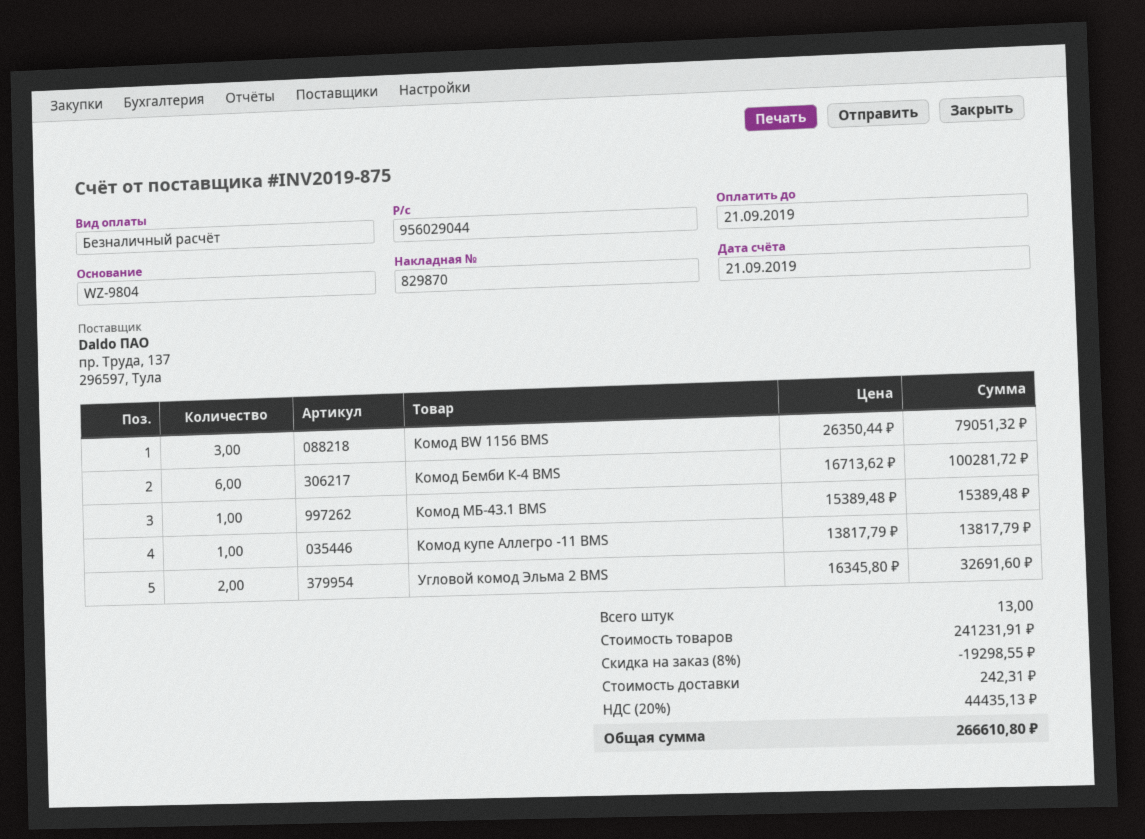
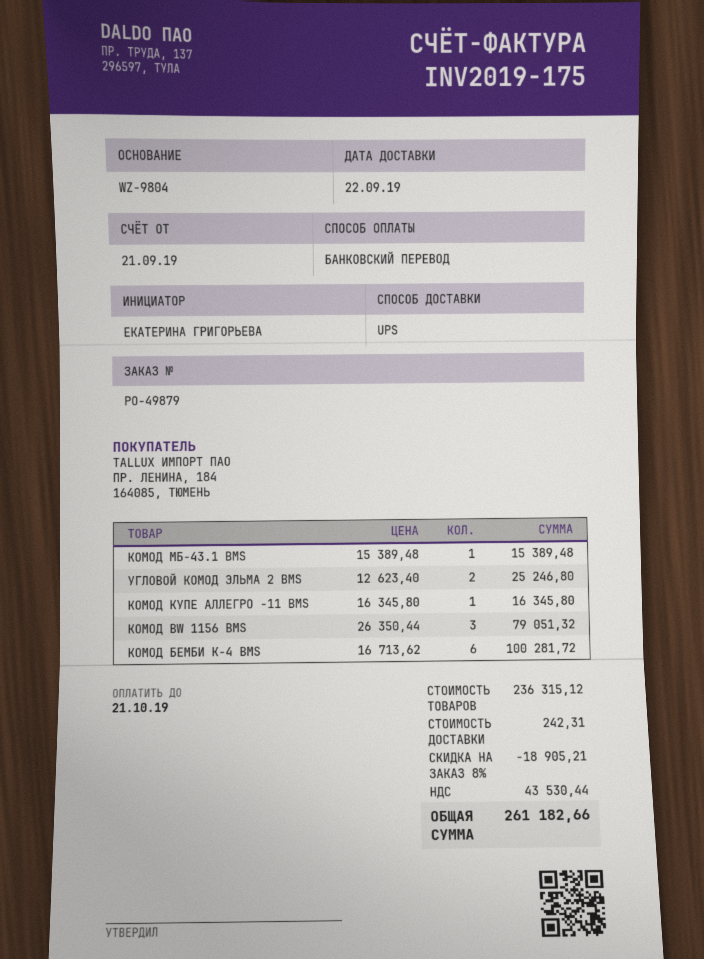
invoice number: INV2019-875 -> INV2019-175
due date: 2019-09-21 -> 2019-10-21
Комод купе Аллегро -11 BMS: 1 x 13817.79 = 13817.79 -> 1 x 16345.80 = 16345.80
Угловой комод Эльма 2 BMS: 2 x 16345.80 = 32691.60 -> 2 x 12623.40 = 25246.80
subtotal: 241231.91 -> 236315.12
discount: 8% = 19298.55 -> 8% = 18905.21
tax: 44435.13 -> 43530.44
total: 266610.80 -> 261182.66

